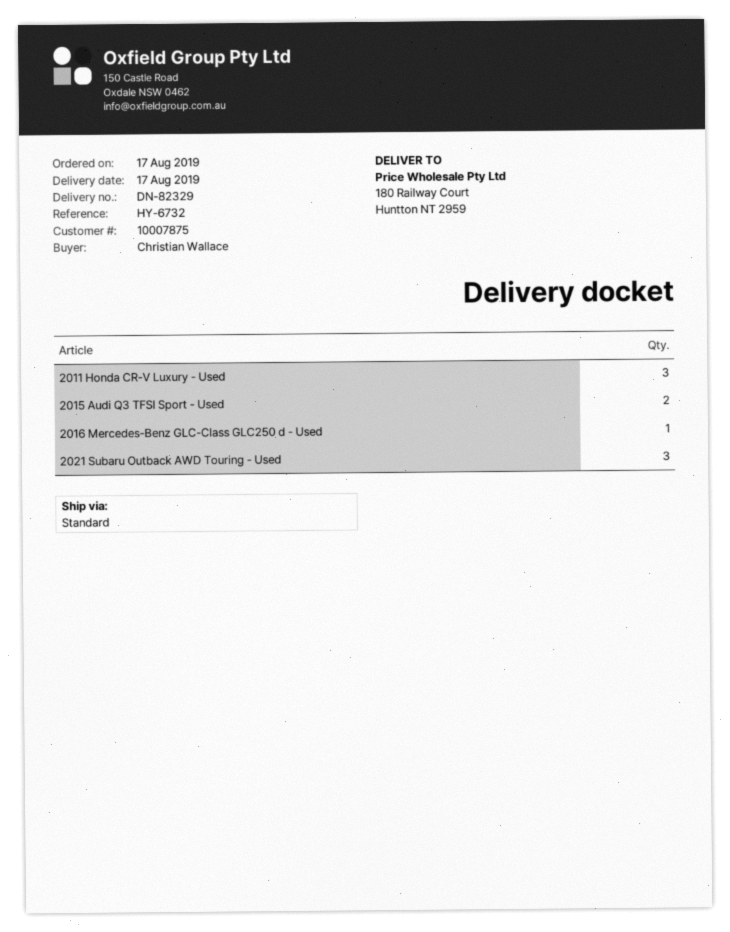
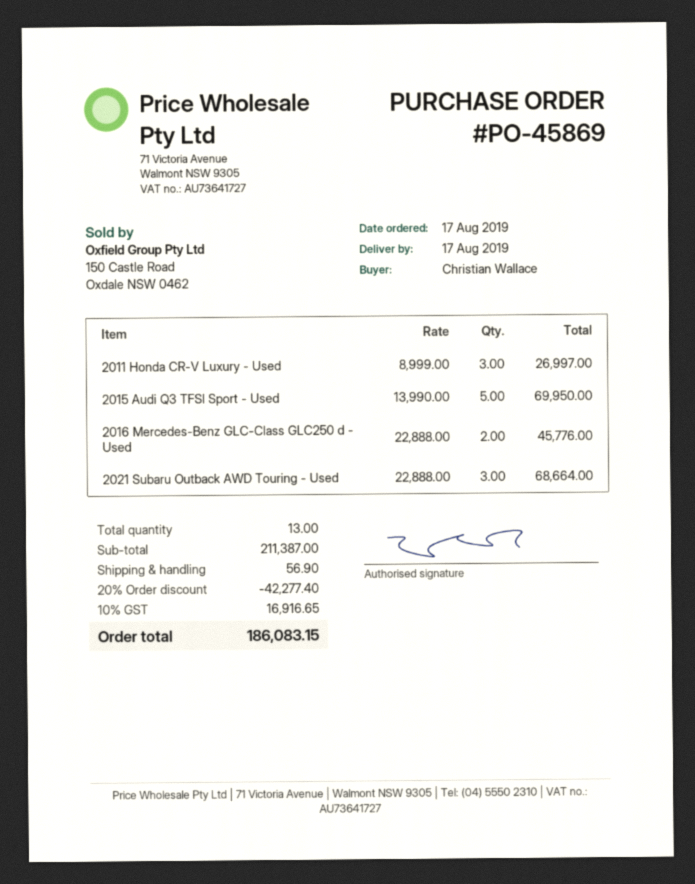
2015 Audi Q3 TFSI Sport - Used: 2 -> 5
2016 Mercedes-Benz GLC-Class GLC250 d - Used: 1 -> 2

